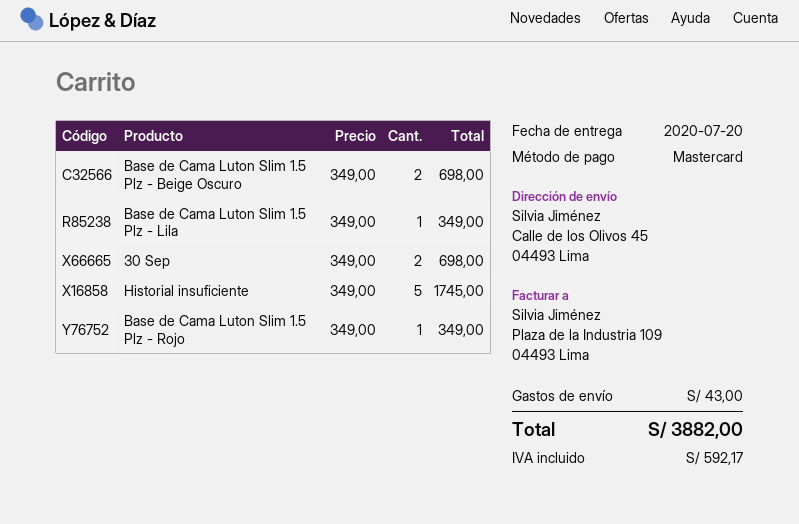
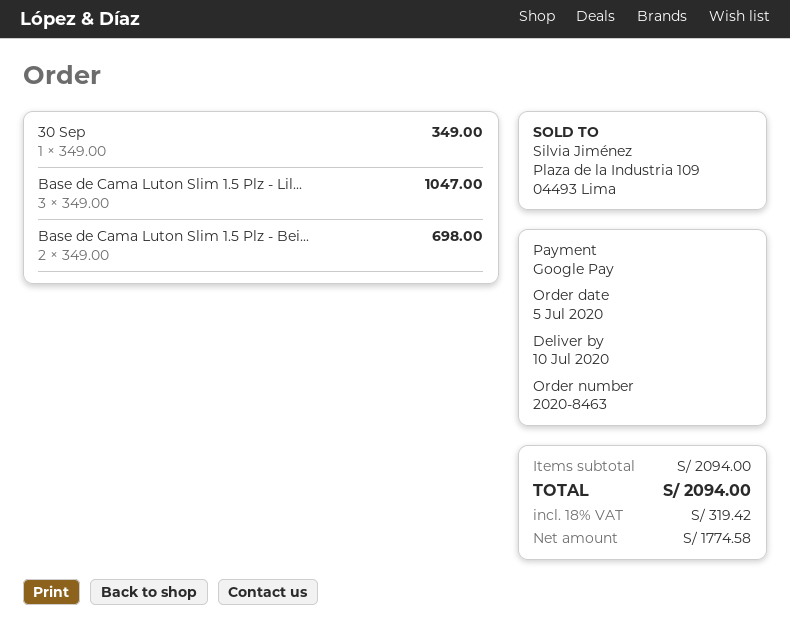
delivery date: 2020-07-20 -> 2020-07-10
payment method: Mastercard -> Google Pay
Base de Cama Luton Slim 1.5 Plz - Lila: 1 x 349.00 = 349.00 -> 3 x 349.00 = 1047.00
30 Sep: 2 x 349.00 = 698.00 -> 1 x 349.00 = 349.00
Historial insuficiente: 5 x 349.00 = 1745.00 -> none
Base de Cama Luton Slim 1.5 Plz - Rojo: 1 x 349.00 = 349.00 -> none
shipping: 43.00 -> none
tax: 592.17 -> 319.42
total: 3882.00 -> 2094.00

